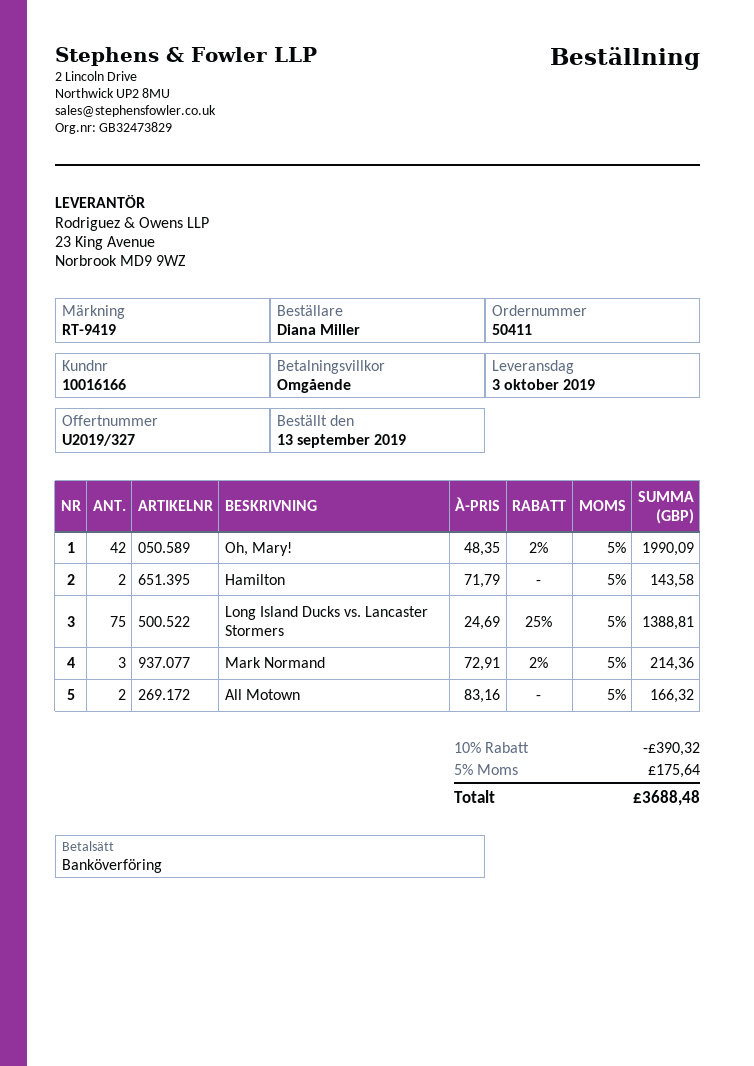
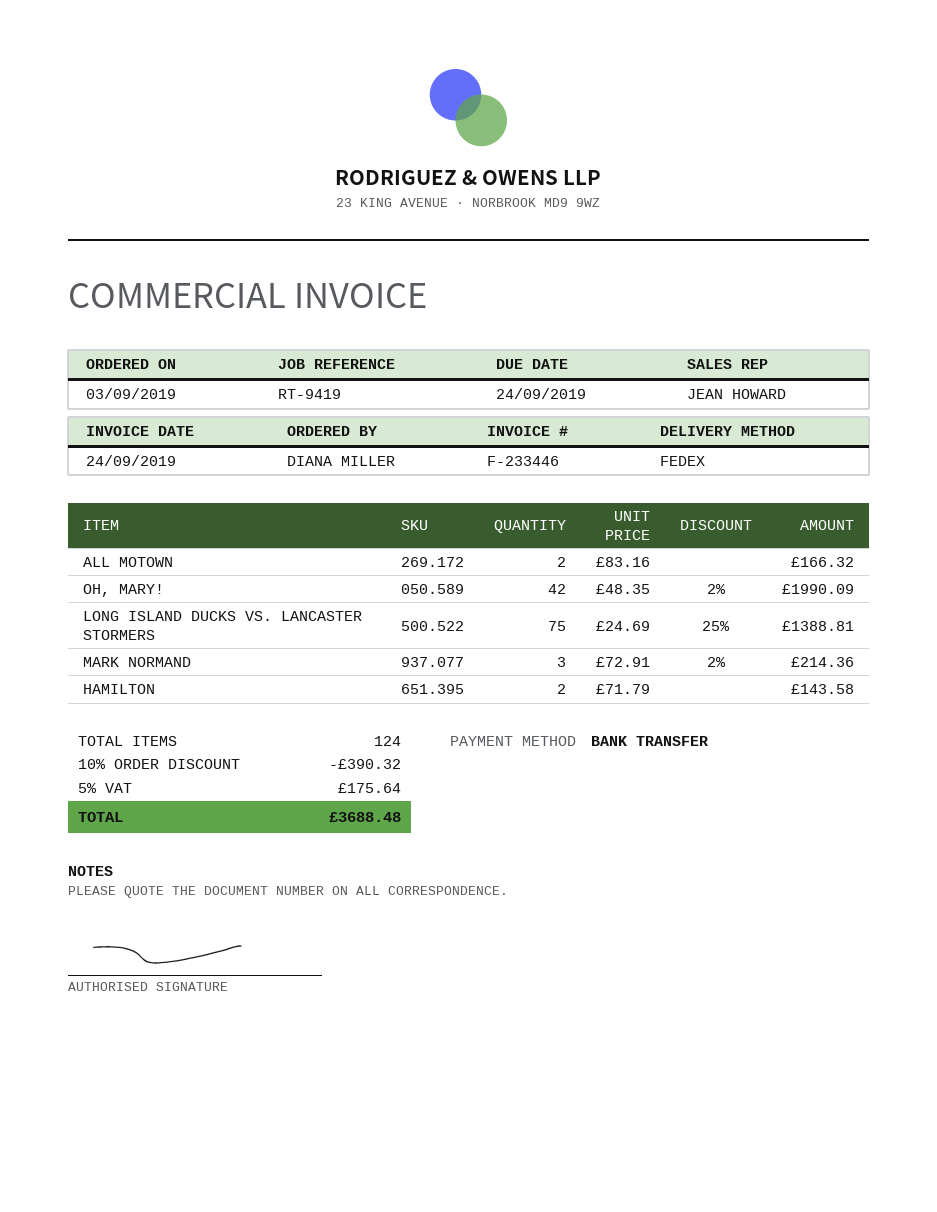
order date: 2019-09-13 -> 2019-09-03

